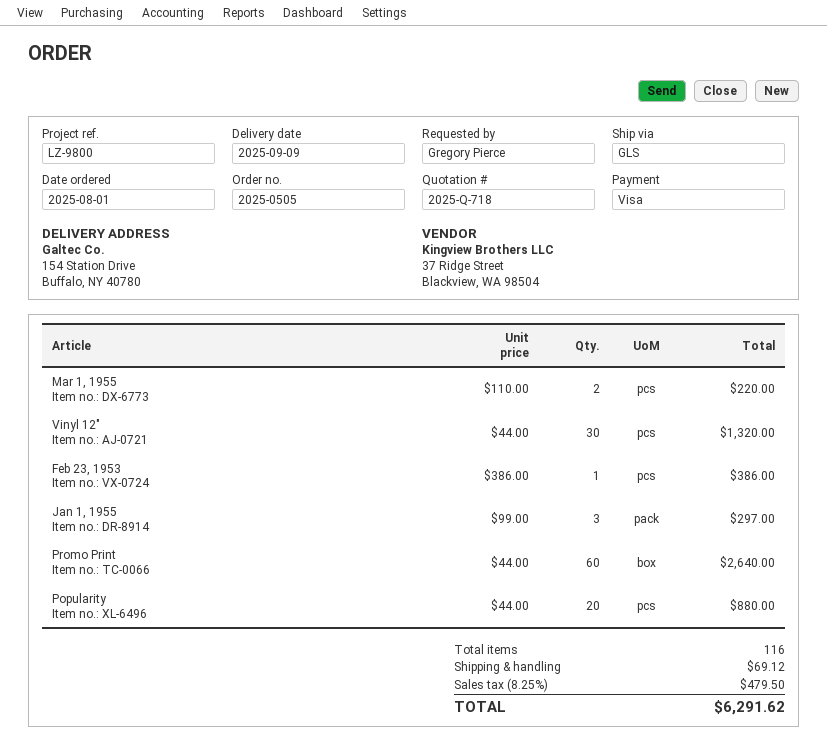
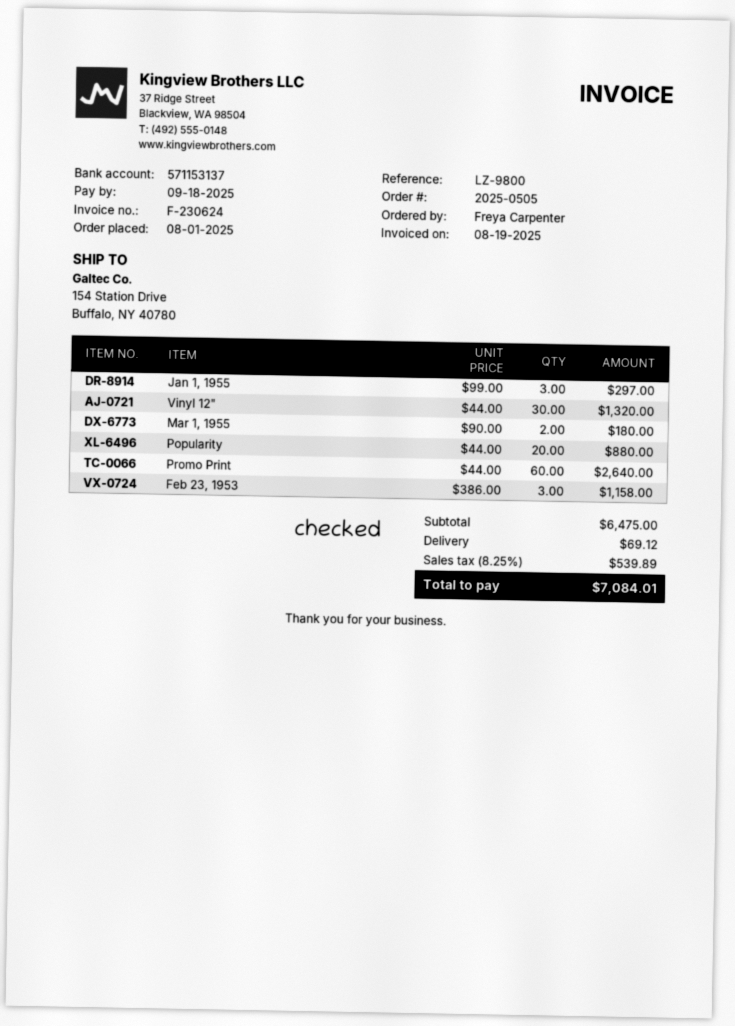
ordered by: Gregory Pierce -> Freya Carpenter
Mar 1, 1955: 2 x 110.00 = 220.00 -> 2 x 90.00 = 180.00
Feb 23, 1953: 1 x 386.00 = 386.00 -> 3 x 386.00 = 1158.00
tax: 8.25% = 479.50 -> 8.25% = 539.89
total: 6291.62 -> 7084.01

